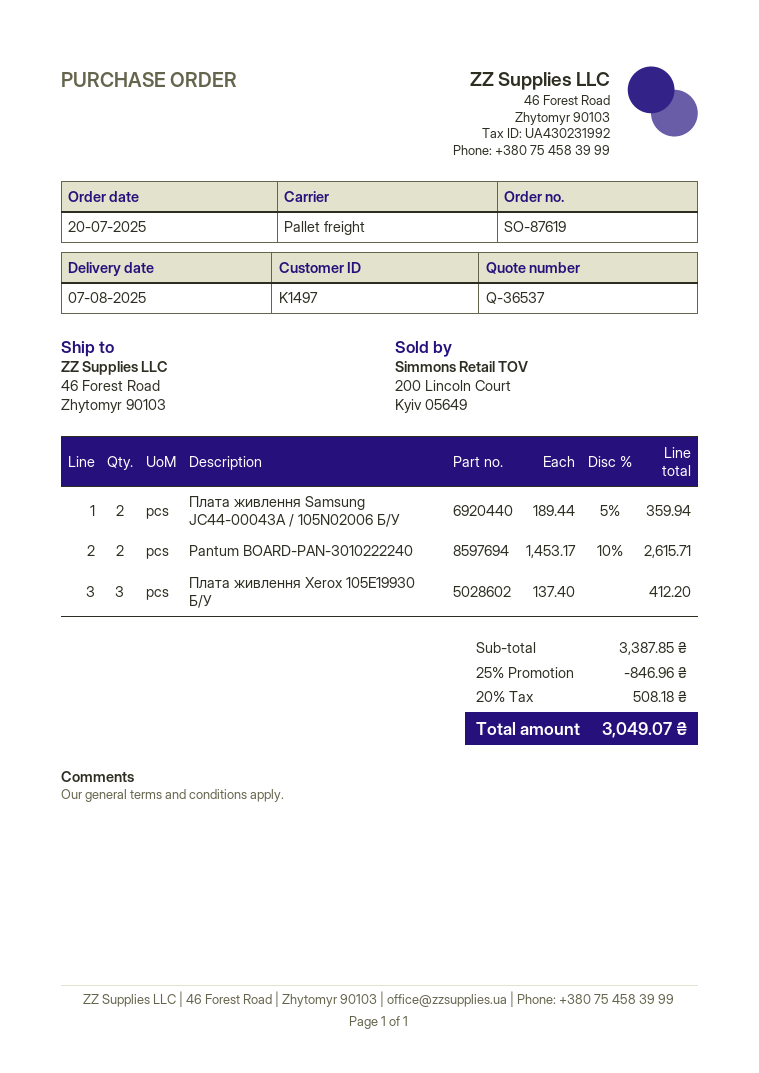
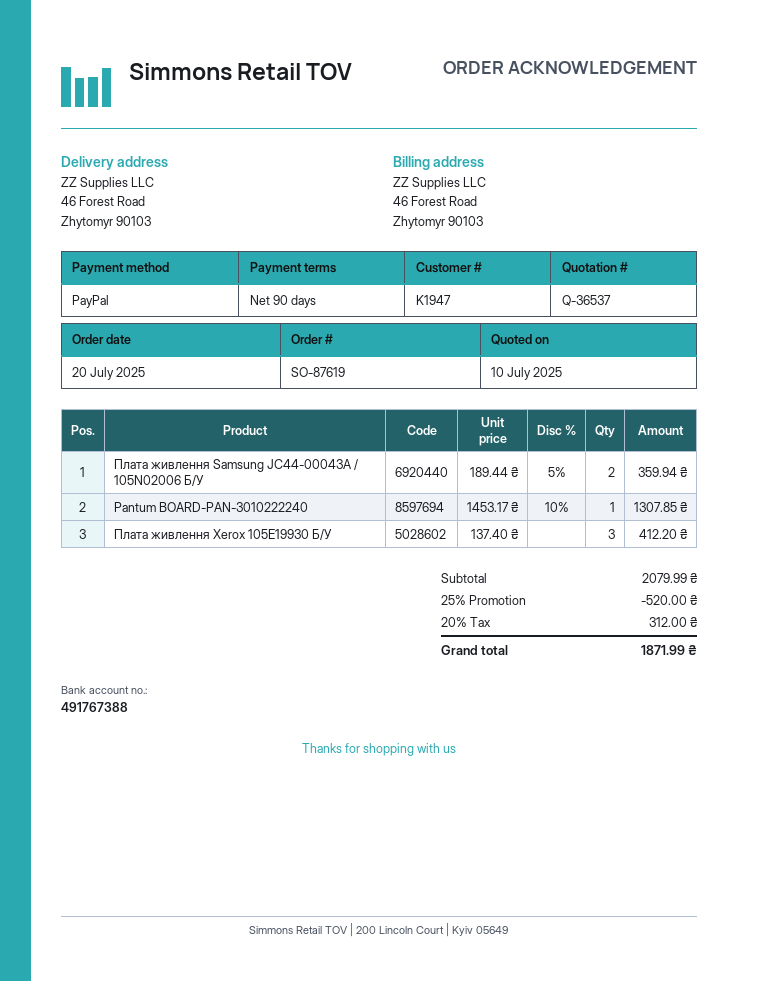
customer number: K1497 -> K1947
Pantum BOARD-PAN-3010222240: 2 x 1453.17 - 10% = 2615.71 -> 1 x 1453.17 - 10% = 1307.85
subtotal: 3387.85 -> 2079.99
discount: 25% = 846.96 -> 25% = 520.00
tax: 20% = 508.18 -> 20% = 312.00
total: 3049.07 -> 1871.99

